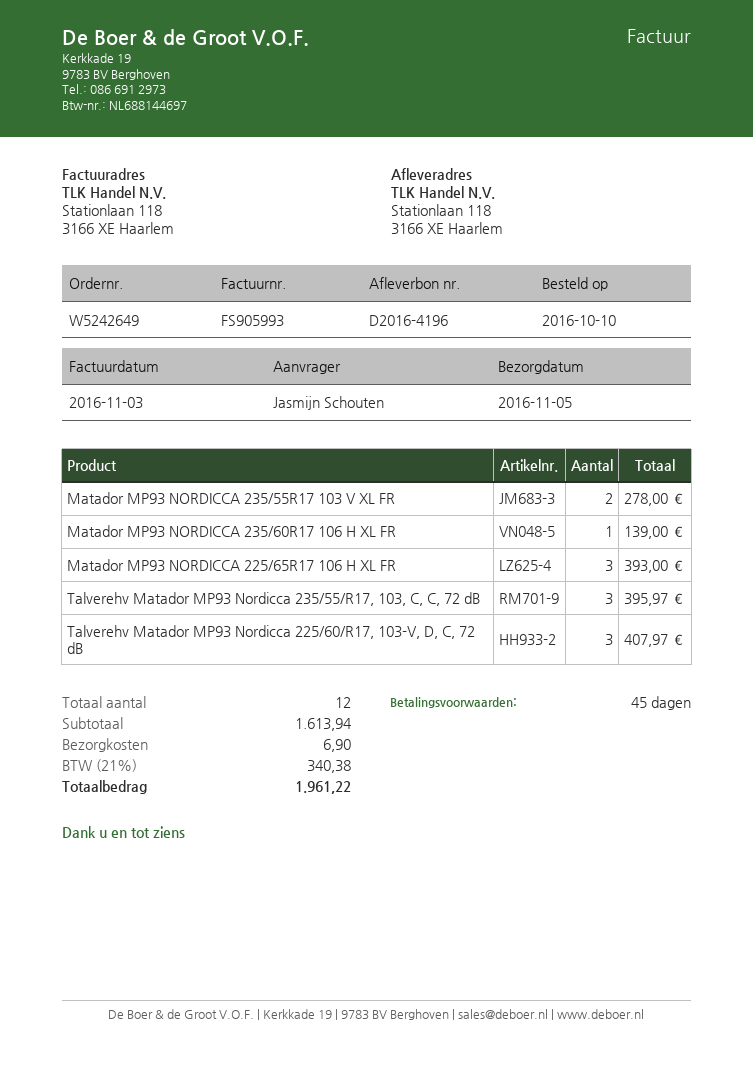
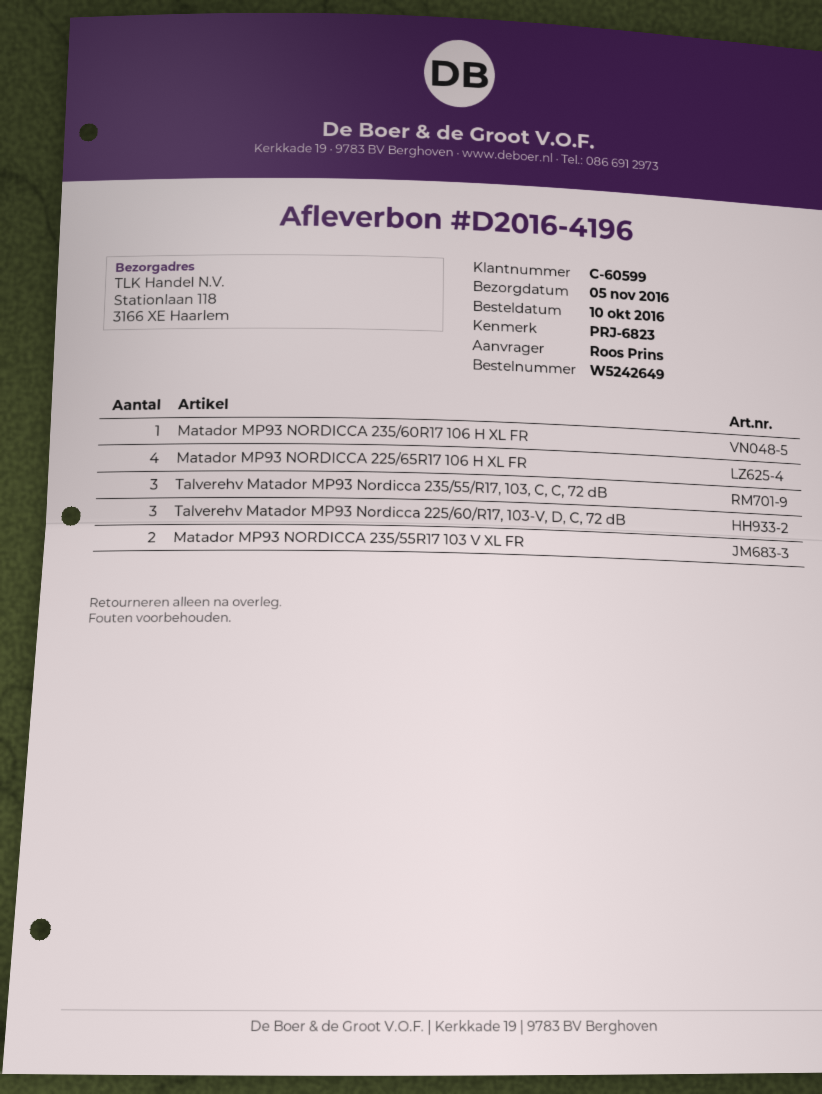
ordered by: Jasmijn Schouten -> Roos Prins
Matador MP93 NORDICCA 225/65R17 106 H XL FR: 3 -> 4

